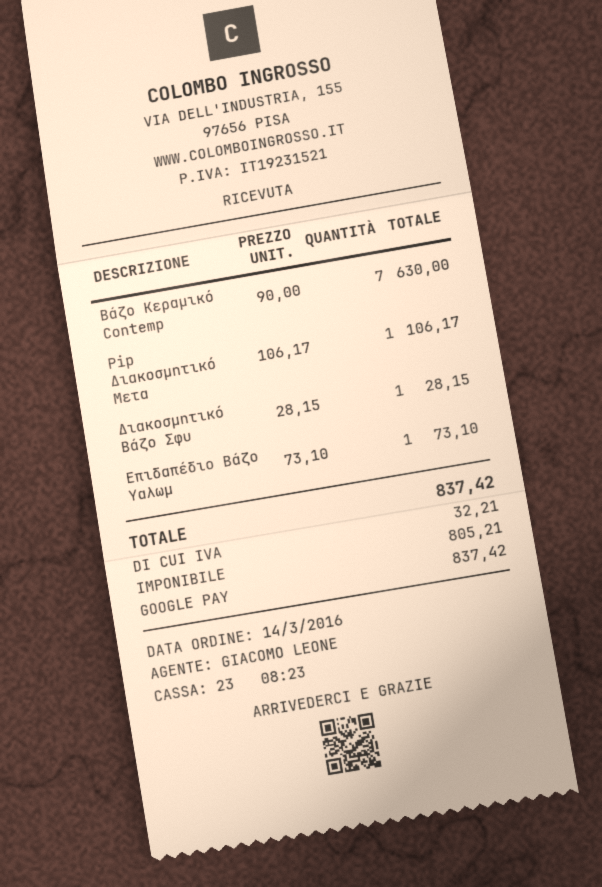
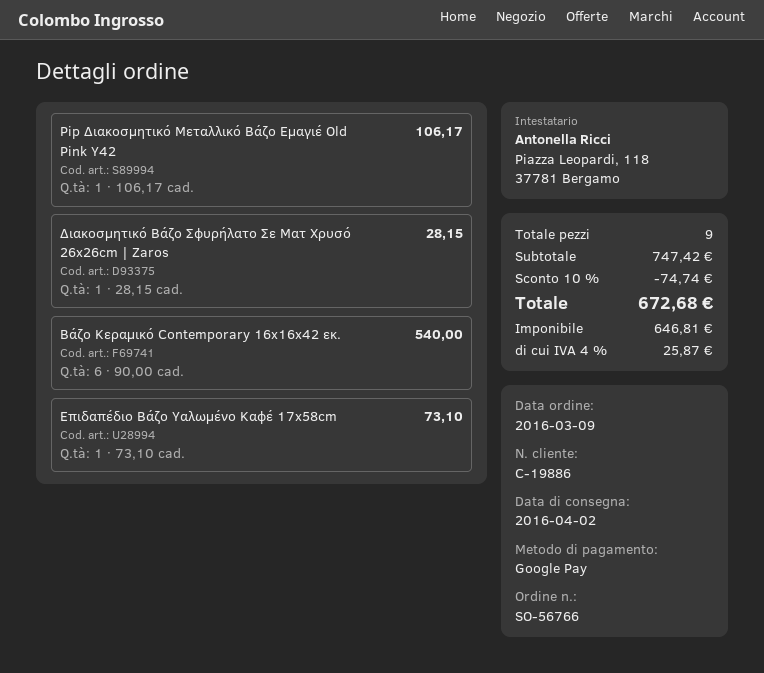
order date: 2016-03-14 -> 2016-03-09
Βάζο Κεραμικό Contemp: 7 x 90.00 = 630.00 -> 6 x 90.00 = 540.00
discount: none -> 10% = 74.74
net: 805.21 -> 646.81
tax: 32.21 -> 25.87
total: 837.42 -> 672.68

